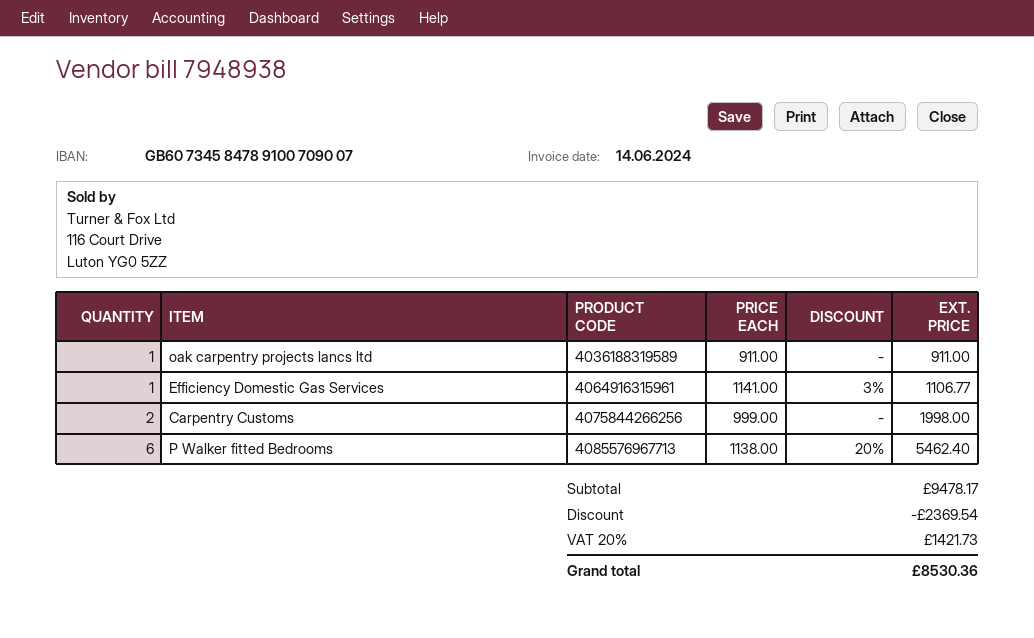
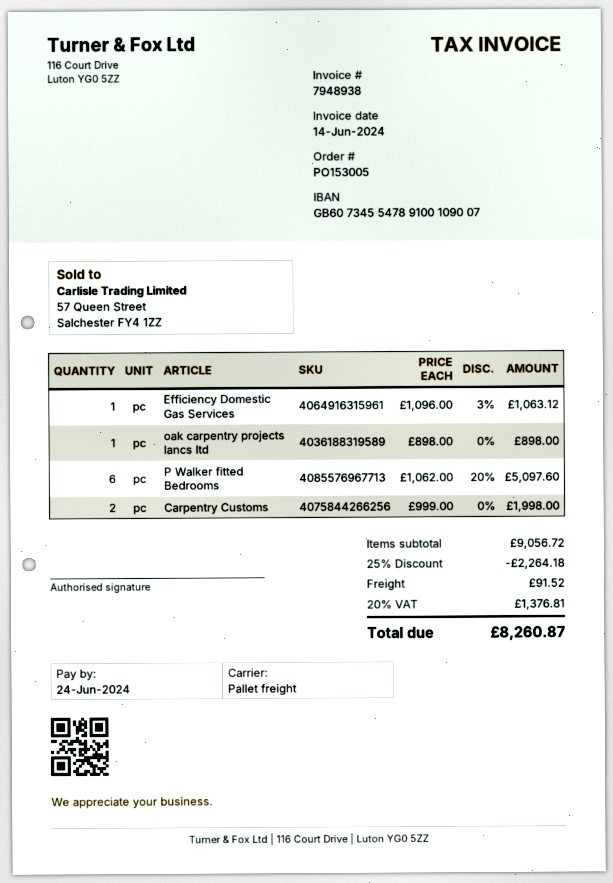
bank account: GB60734584789100709007 -> GB60734554789100109007
oak carpentry projects lancs ltd: 1 x 911.00 = 911.00 -> 1 x 898.00 = 898.00
Efficiency Domestic Gas Services: 1 x 1141.00 - 3% = 1106.77 -> 1 x 1096.00 - 3% = 1063.12
P Walker fitted Bedrooms: 6 x 1138.00 - 20% = 5462.40 -> 6 x 1062.00 - 20% = 5097.60
subtotal: 9478.17 -> 9056.72
discount: 2369.54 -> 2264.18
shipping: none -> 91.52
tax: 20% = 1421.73 -> 20% = 1376.81
total: 8530.36 -> 8260.87

